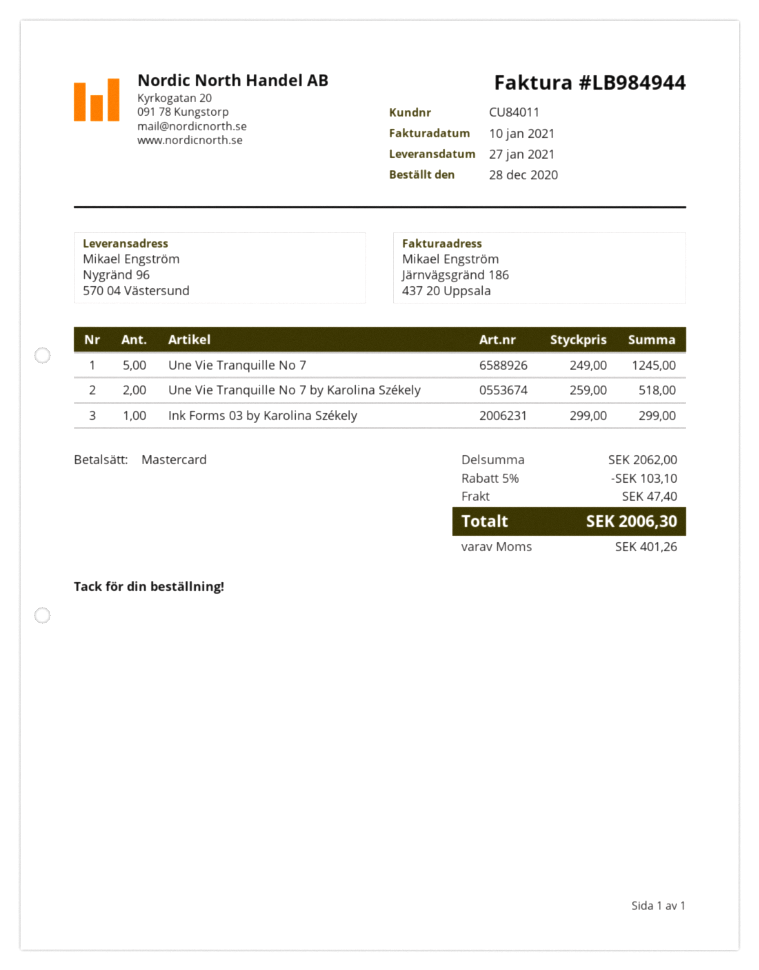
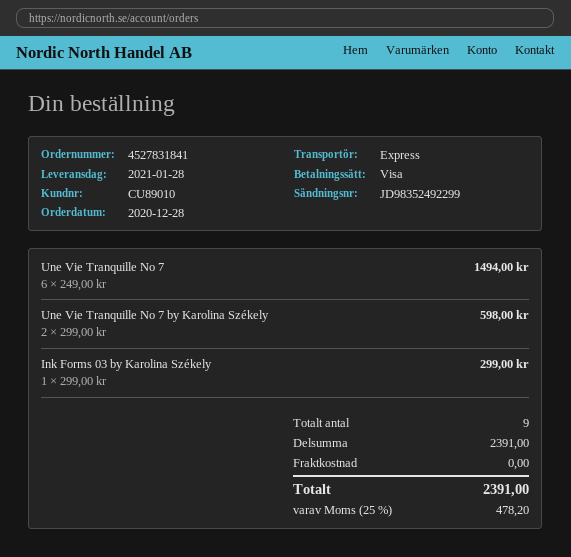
delivery date: 2021-01-27 -> 2021-01-28
customer number: CU84011 -> CU89010
payment method: Mastercard -> Visa
Une Vie Tranquille No 7: 5 x 249.00 = 1245.00 -> 6 x 249.00 = 1494.00
Une Vie Tranquille No 7 by Karolina Székely: 2 x 259.00 = 518.00 -> 2 x 299.00 = 598.00
subtotal: 2062.00 -> 2391.00
discount: 5% = 103.10 -> none
shipping: 47.40 -> 0.00
tax: 401.26 -> 478.20
total: 2006.30 -> 2391.00

